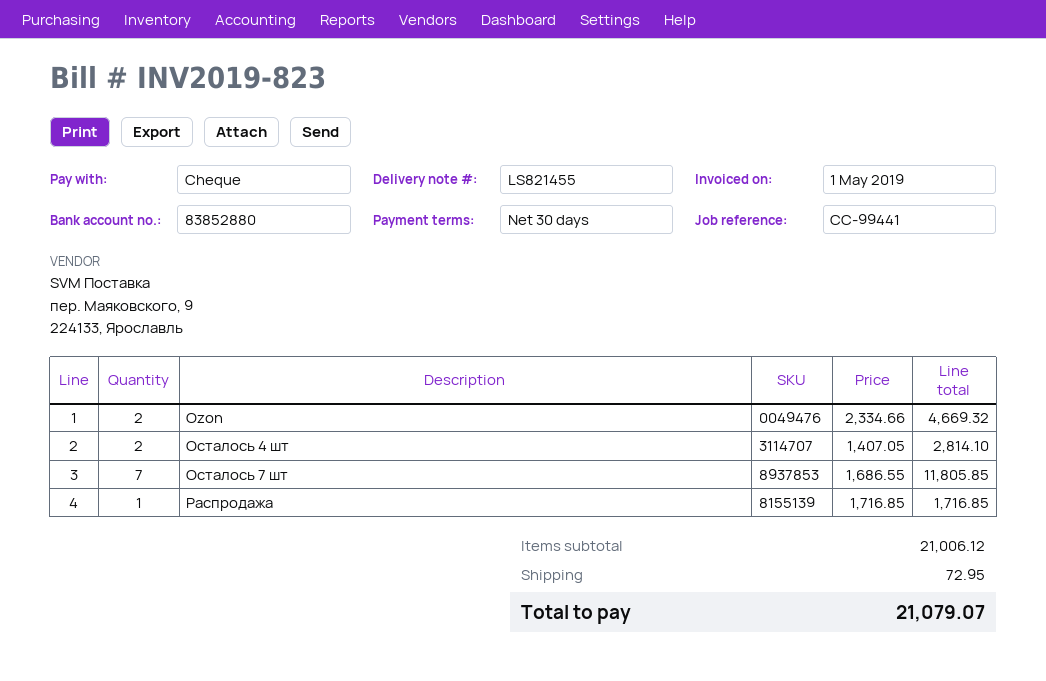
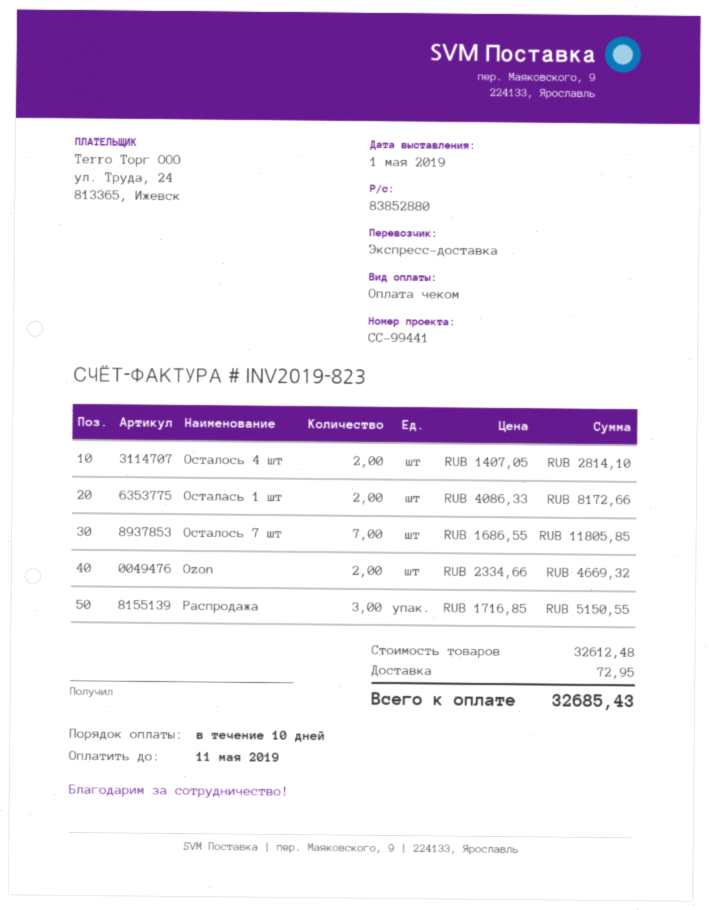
payment terms: 30 days -> 10 days
Распродажа: 1 x 1716.85 = 1716.85 -> 3 x 1716.85 = 5150.55
Осталась 1 шт: none -> 2 x 4086.33 = 8172.66
subtotal: 21006.12 -> 32612.48
total: 21079.07 -> 32685.43

